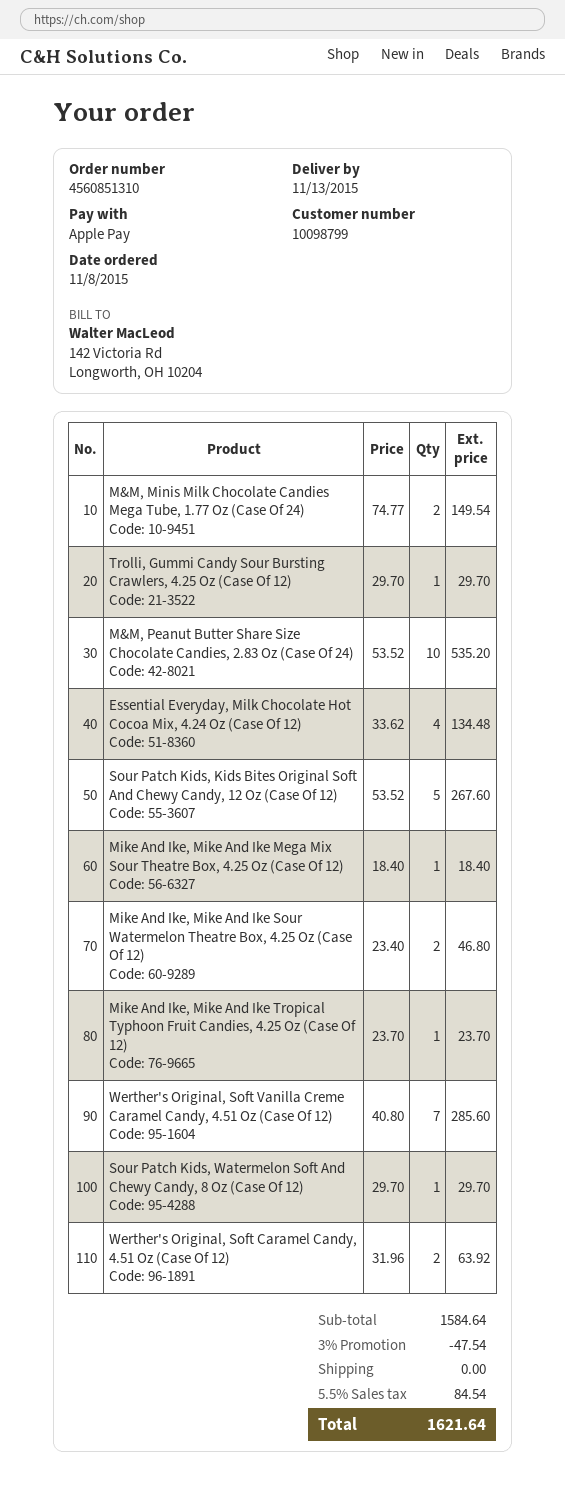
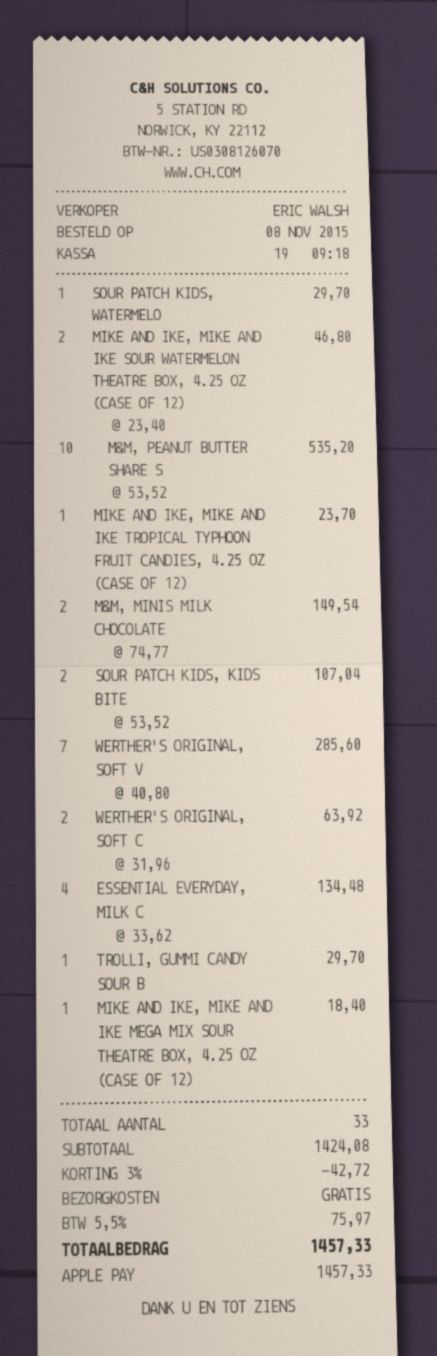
Sour Patch Kids, Kids Bites Original Soft And Chewy Candy, 12 Oz (Case Of 12): 5 x 53.52 = 267.60 -> 2 x 53.52 = 107.04
subtotal: 1584.64 -> 1424.08
discount: 3% = 47.54 -> 3% = 42.72
tax: 5.5% = 84.54 -> 5.5% = 75.97
total: 1621.64 -> 1457.33

